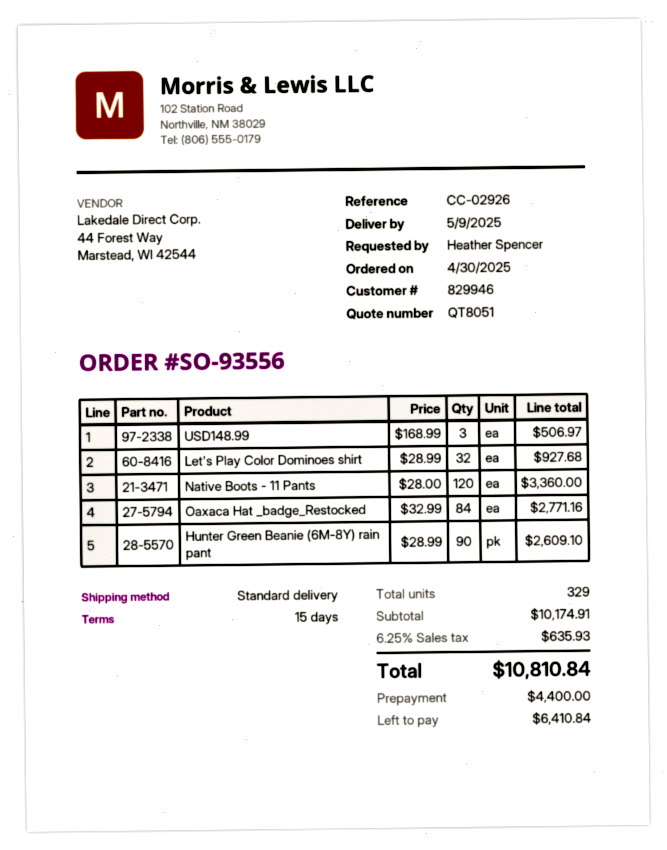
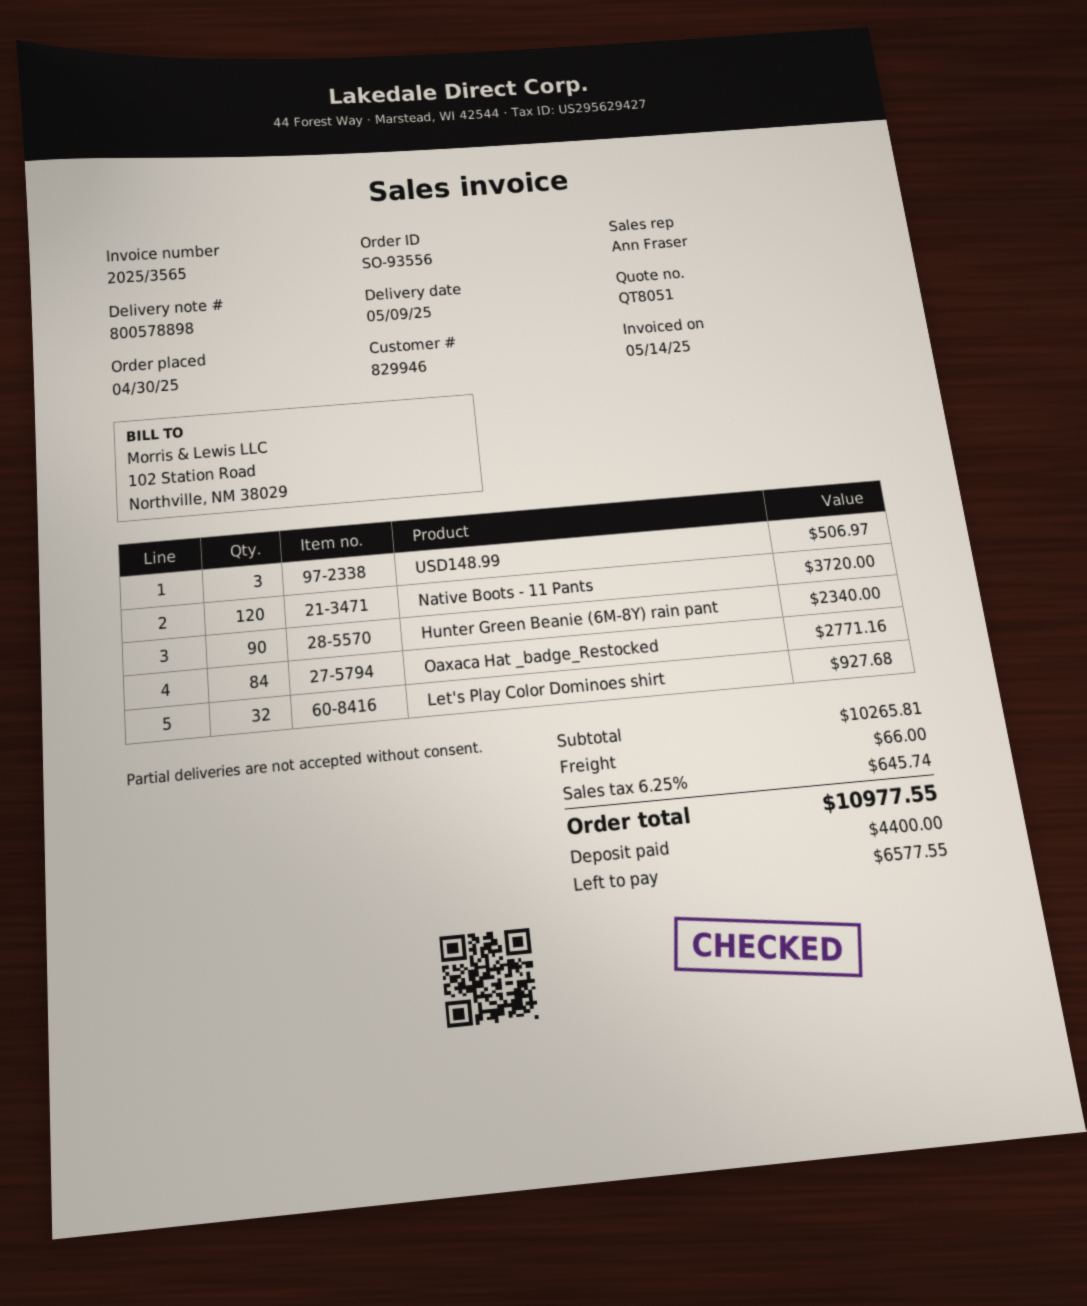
Native Boots - 11 Pants: 120 for 3360.00 -> 120 for 3720.00
Hunter Green Beanie (6M-8Y) rain pant: 90 for 2609.10 -> 90 for 2340.00
subtotal: 10174.91 -> 10265.81
shipping: none -> 66.00
tax: 6.25% = 635.93 -> 6.25% = 645.74
total: 10810.84 -> 10977.55
balance: 6410.84 -> 6577.55

